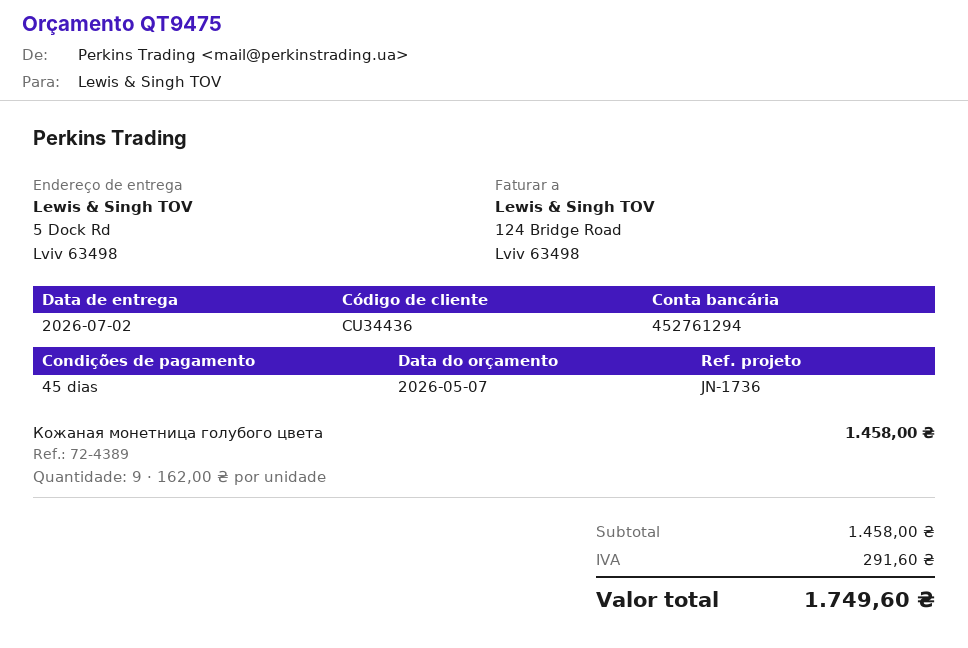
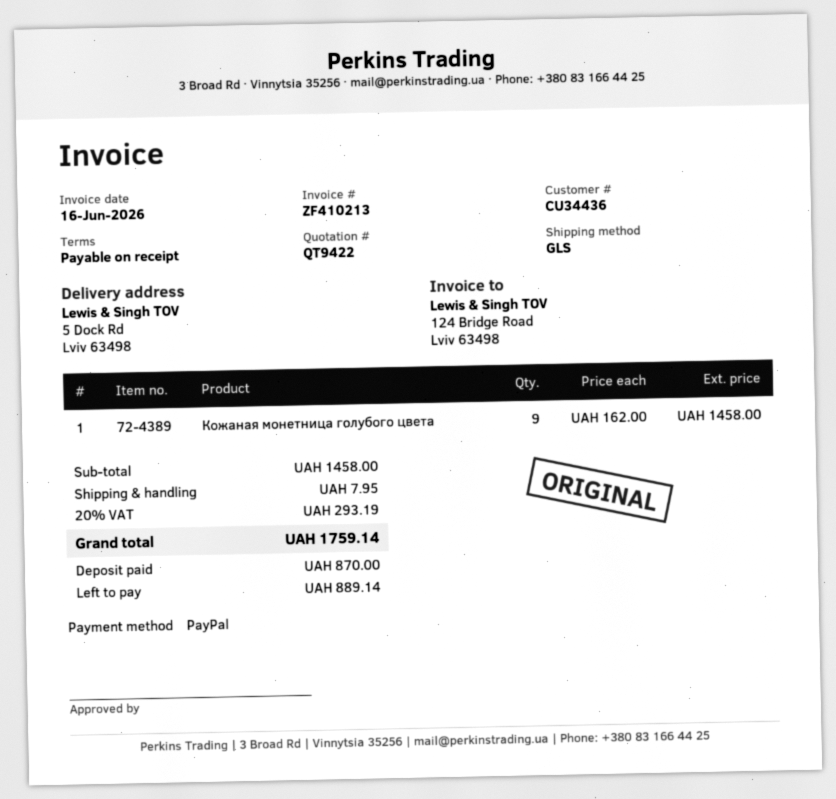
quote number: QT9475 -> QT9422
payment terms: 45 days -> on receipt
shipping: none -> 7.95
tax: 291.60 -> 293.19
total: 1749.60 -> 1759.14

